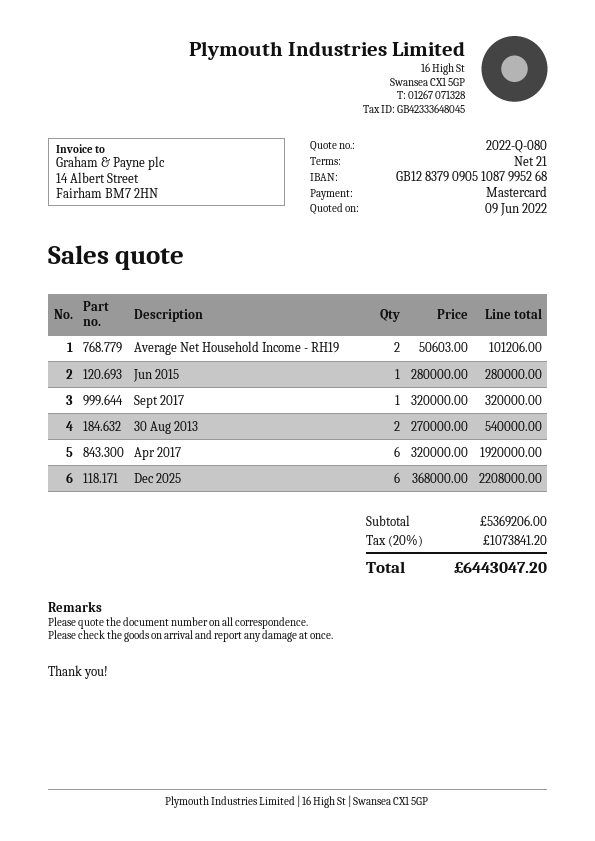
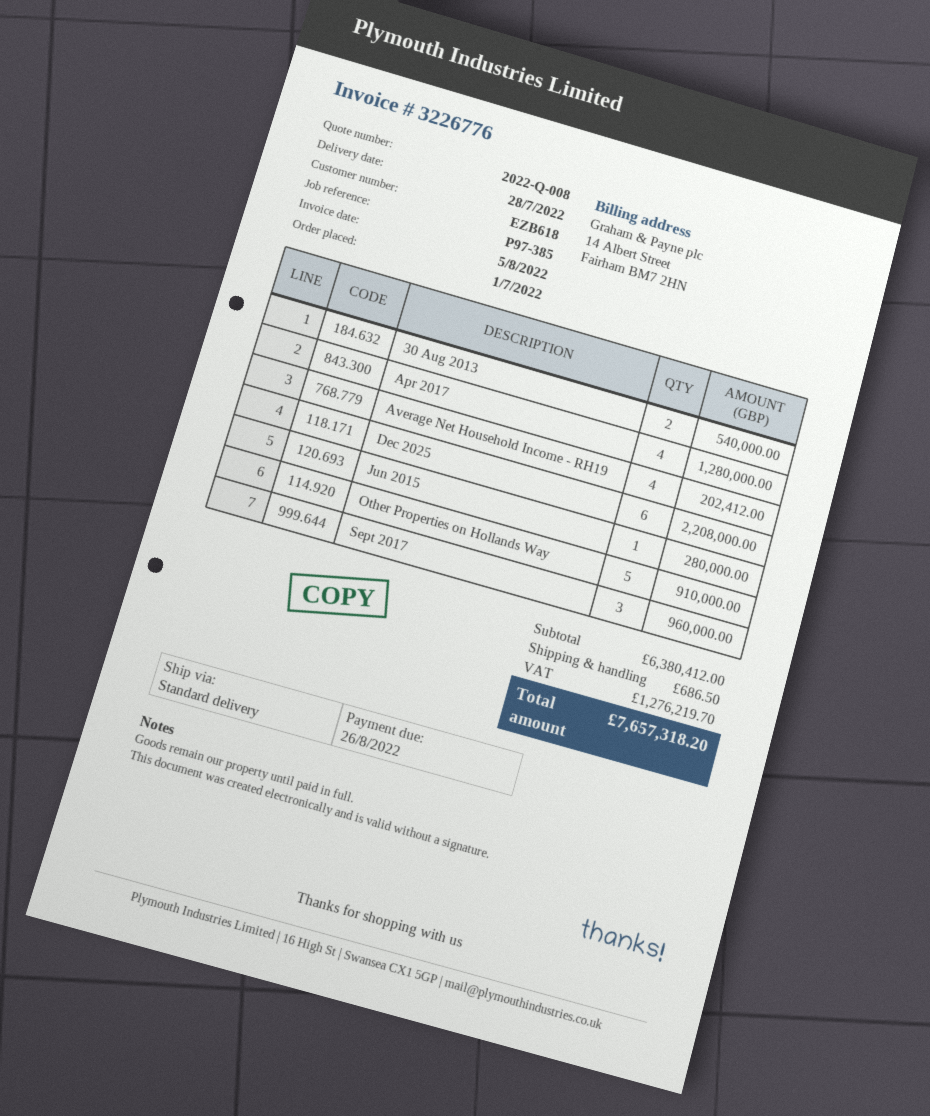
quote number: 2022-Q-080 -> 2022-Q-008
Average Net Household Income - RH19: 2 for 101206.00 -> 4 for 202412.00
Sept 2017: 1 for 320000.00 -> 3 for 960000.00
Apr 2017: 6 for 1920000.00 -> 4 for 1280000.00
Other Properties on Hollands Way: none -> 5 for 910000.00
subtotal: 5369206.00 -> 6380412.00
shipping: none -> 686.50
tax: 1073841.20 -> 1276219.70
total: 6443047.20 -> 7657318.20

